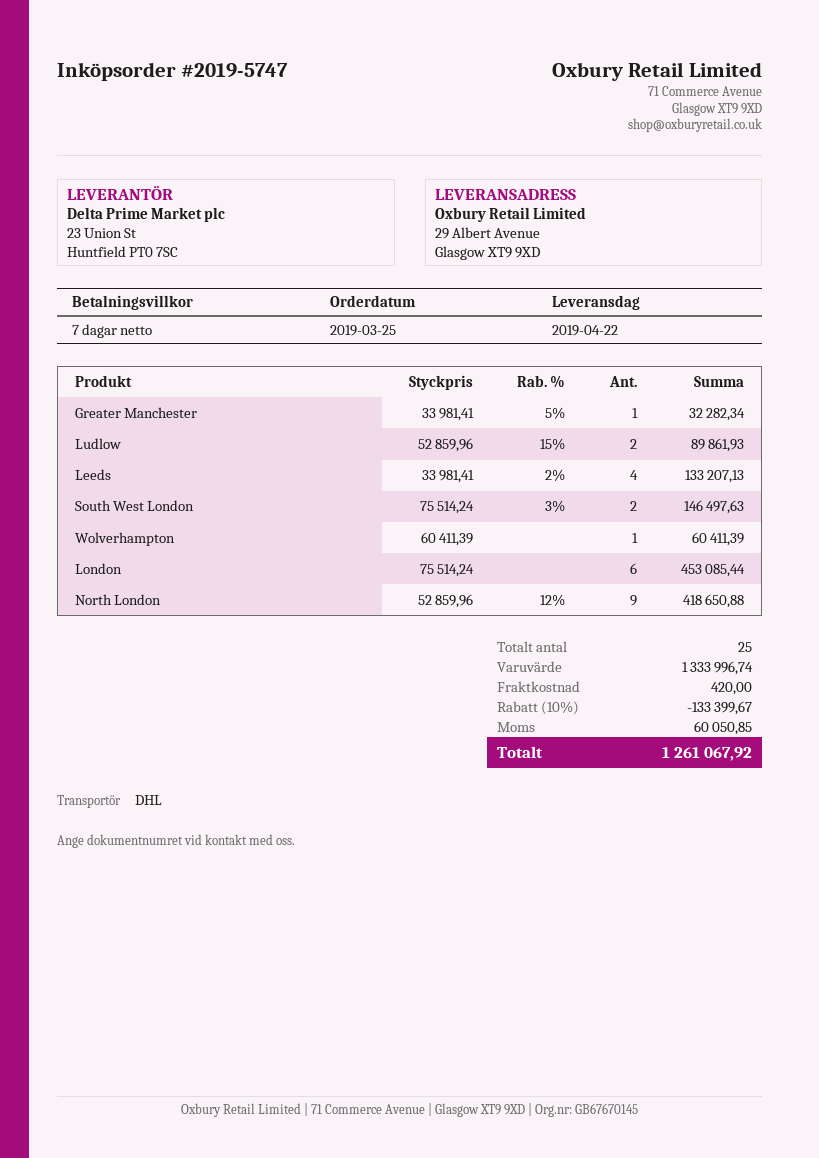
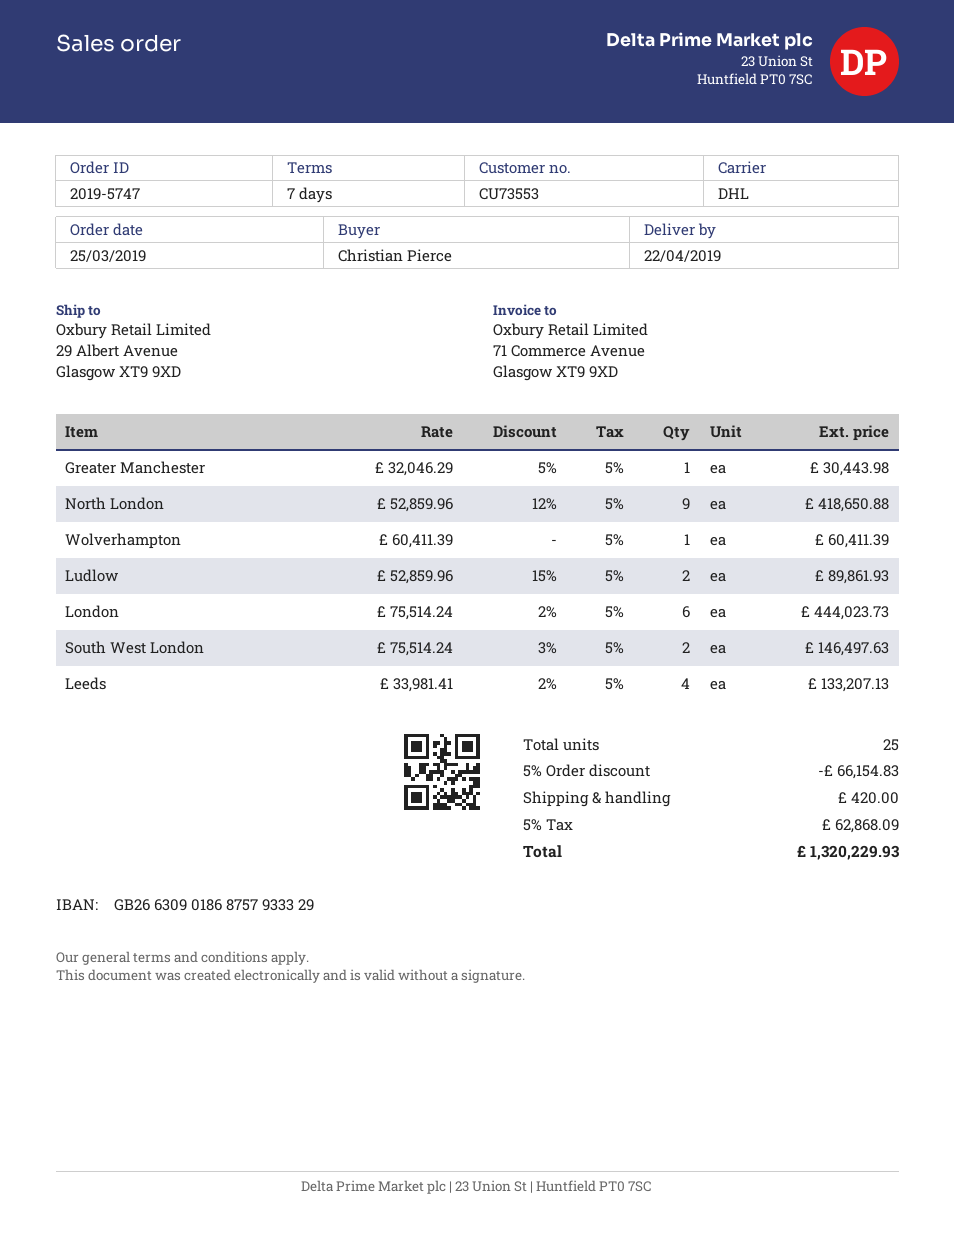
Greater Manchester: 1 x 33981.41 - 5% = 32282.34 -> 1 x 32046.29 - 5% = 30443.98
London: 6 x 75514.24 = 453085.44 -> 6 x 75514.24 - 2% = 444023.73
discount: 10% = 133399.67 -> 5% = 66154.83
tax: 60050.85 -> 62868.09
total: 1261067.92 -> 1320229.93

